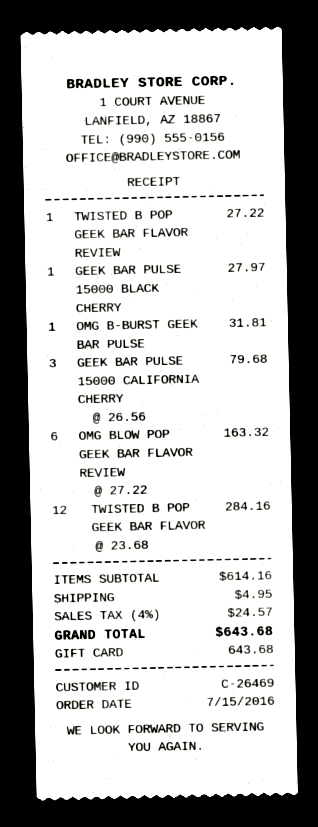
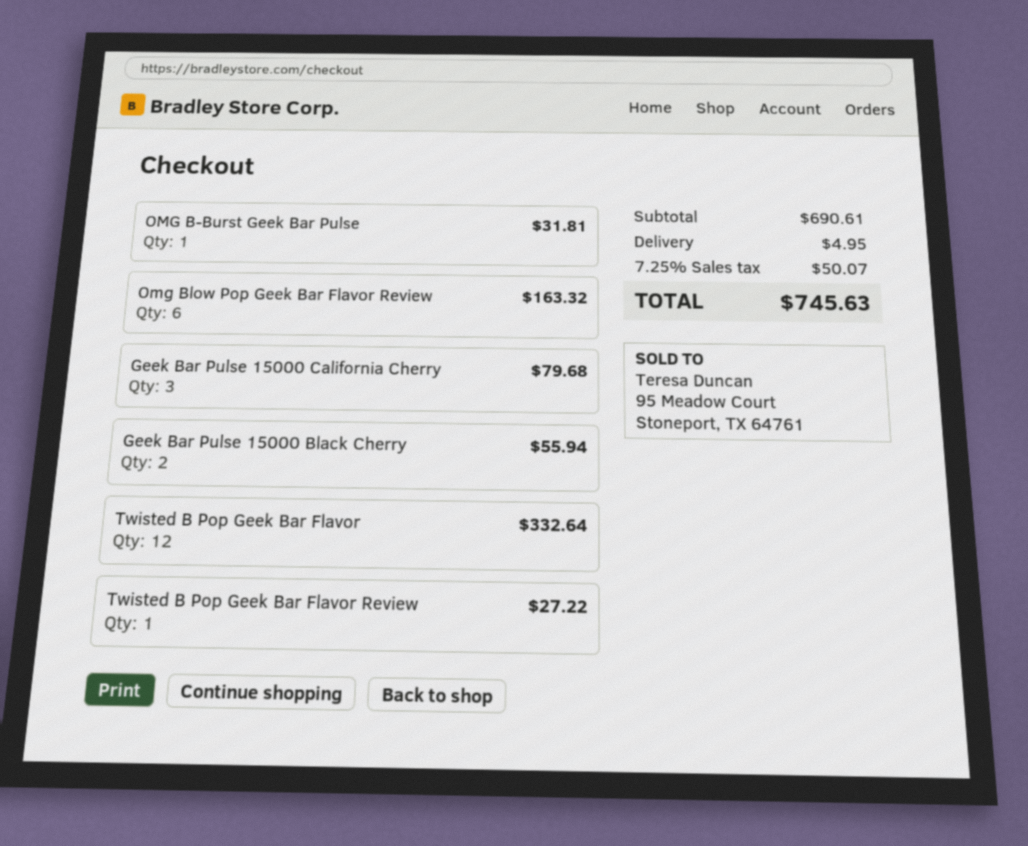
GEEK BAR PULSE 15000 BLACK CHERRY: 1 for 27.97 -> 2 for 55.94
TWISTED B POP GEEK BAR FLAVOR: 12 for 284.16 -> 12 for 332.64
subtotal: 614.16 -> 690.61
tax: 4% = 24.57 -> 7.25% = 50.07
total: 643.68 -> 745.63

